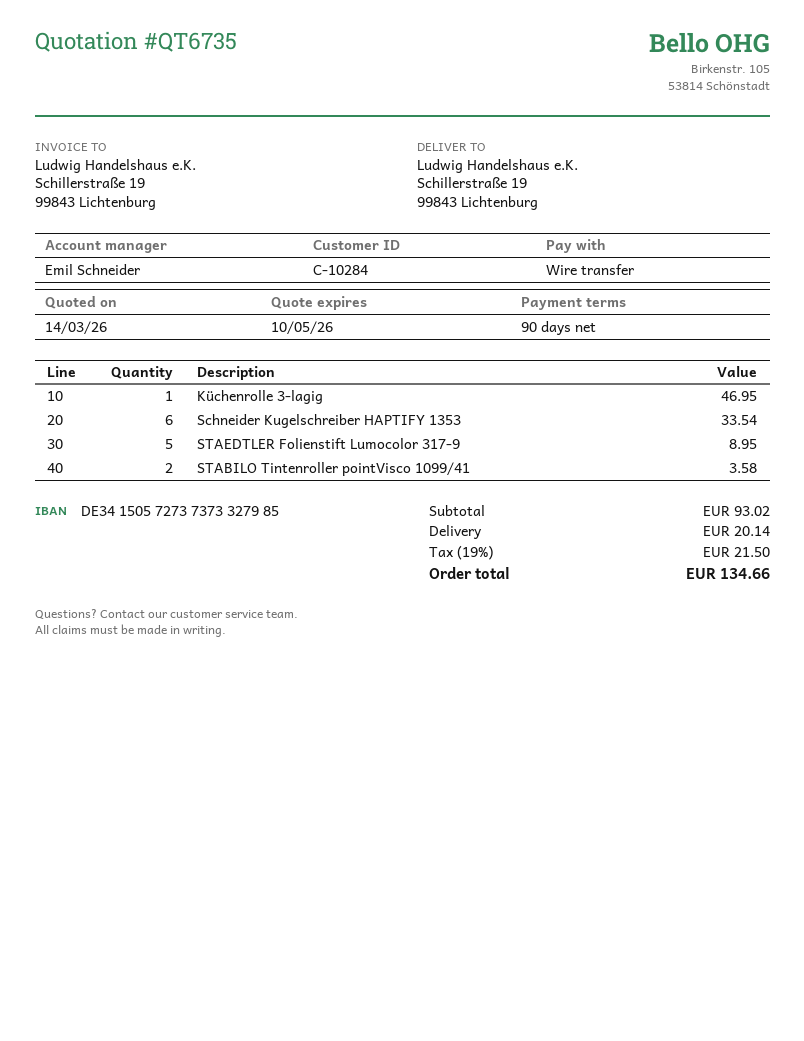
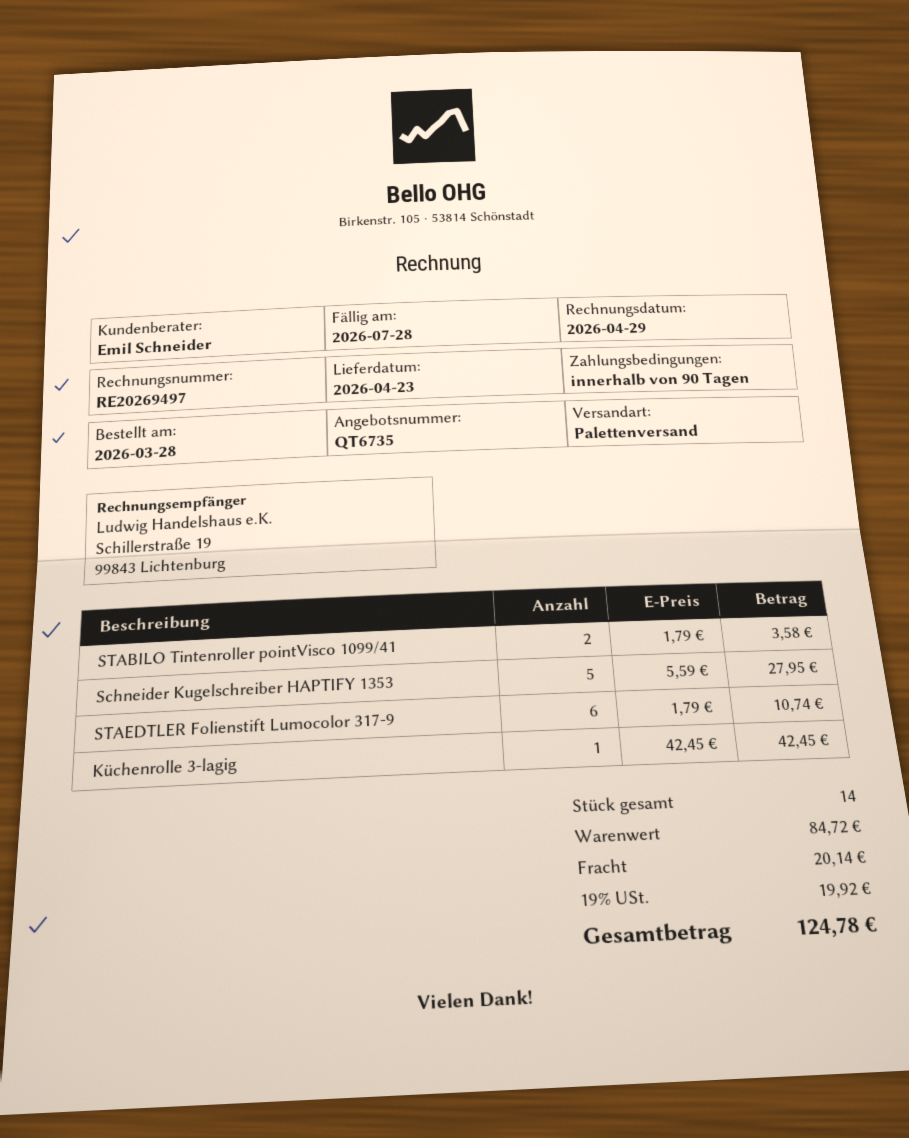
Küchenrolle 3-lagig: 1 for 46.95 -> 1 for 42.45
Schneider Kugelschreiber HAPTIFY 1353: 6 for 33.54 -> 5 for 27.95
STAEDTLER Folienstift Lumocolor 317-9: 5 for 8.95 -> 6 for 10.74
subtotal: 93.02 -> 84.72
tax: 19% = 21.50 -> 19% = 19.92
total: 134.66 -> 124.78

